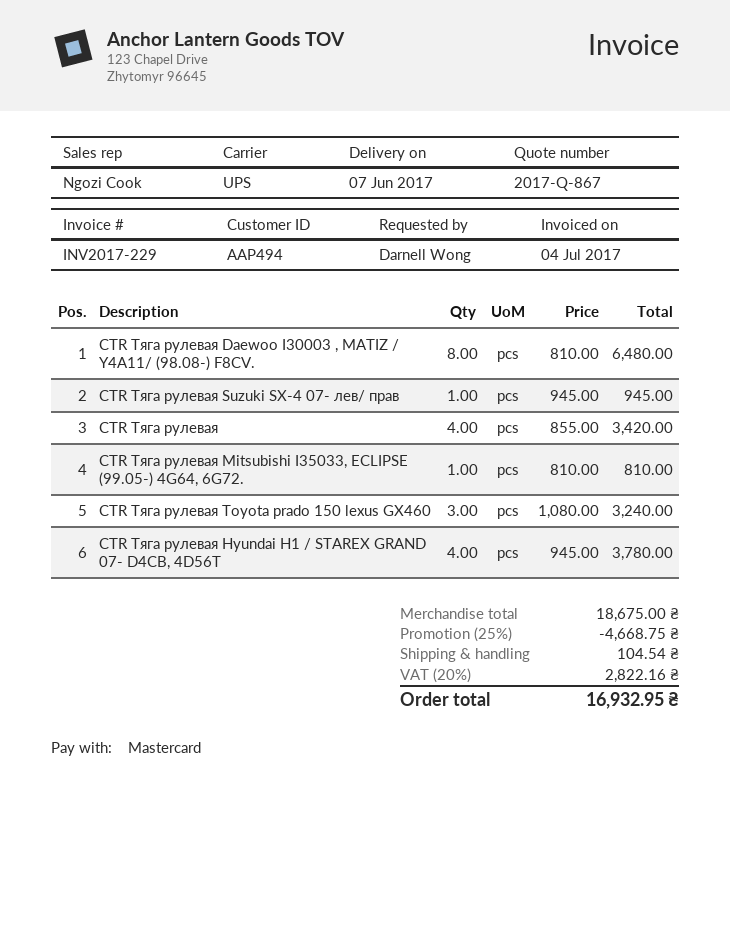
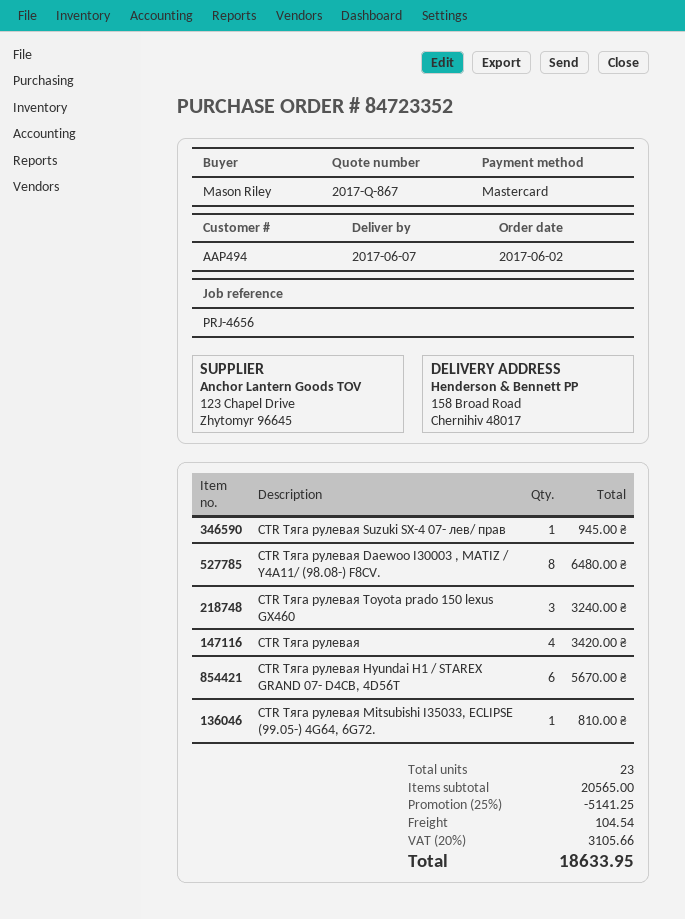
ordered by: Darnell Wong -> Mason Riley
CTR Тяга рулевая Hyundai H1 / STAREX GRAND 07- D4CB, 4D56T: 4 for 3780.00 -> 6 for 5670.00
subtotal: 18675.00 -> 20565.00
discount: 25% = 4668.75 -> 25% = 5141.25
tax: 20% = 2822.16 -> 20% = 3105.66
total: 16932.95 -> 18633.95

